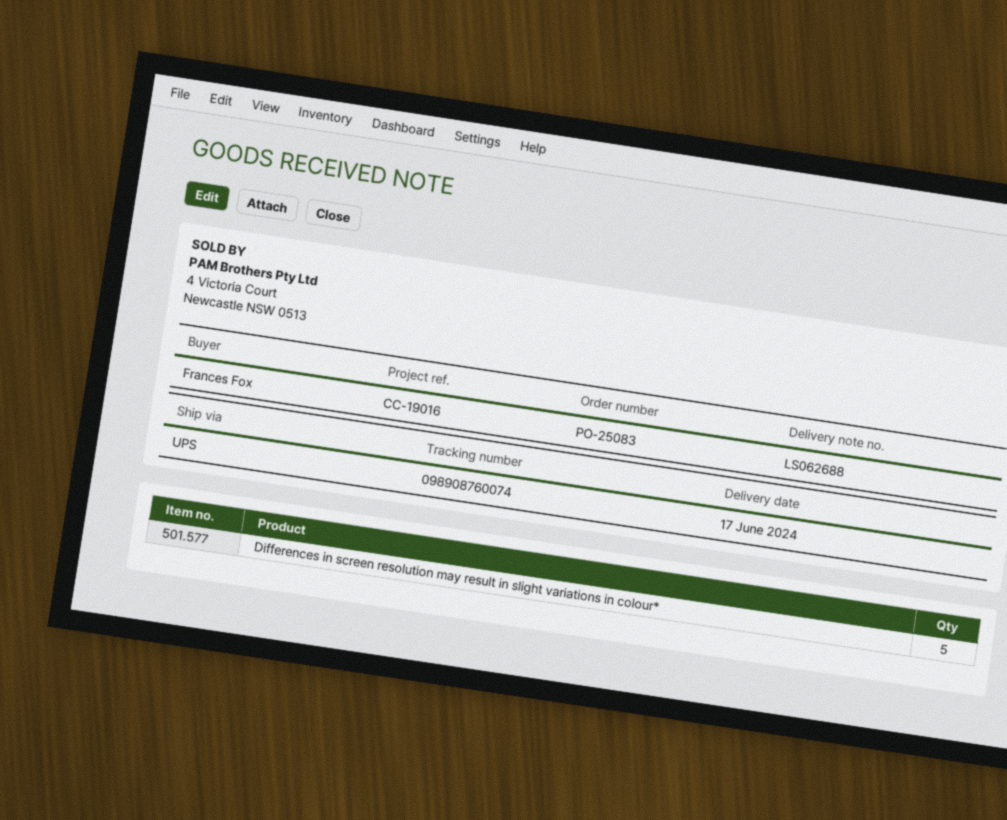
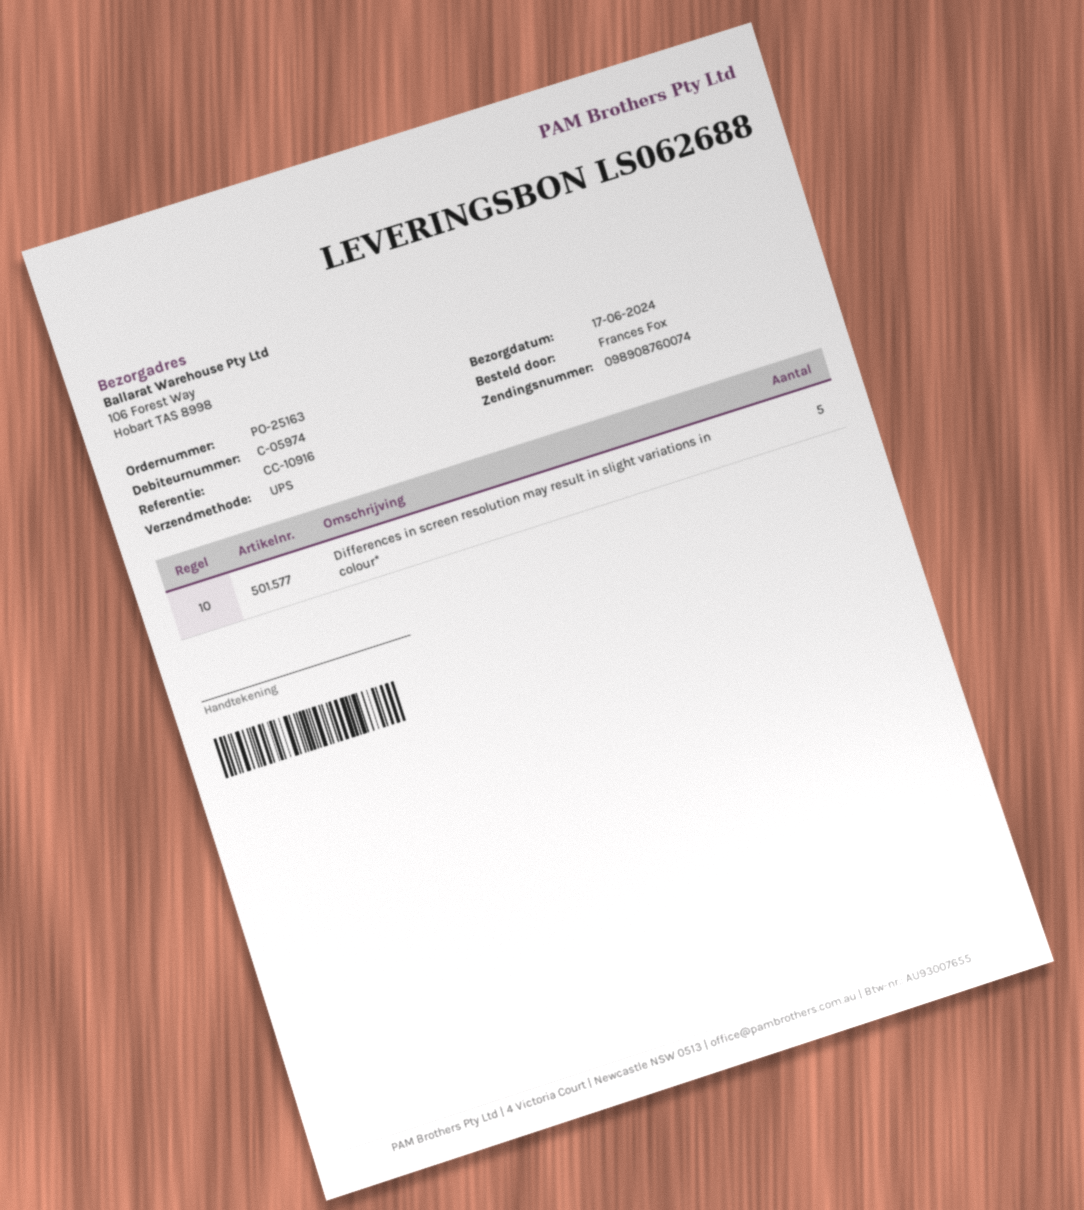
order number: PO-25083 -> PO-25163
reference: CC-19016 -> CC-10916

